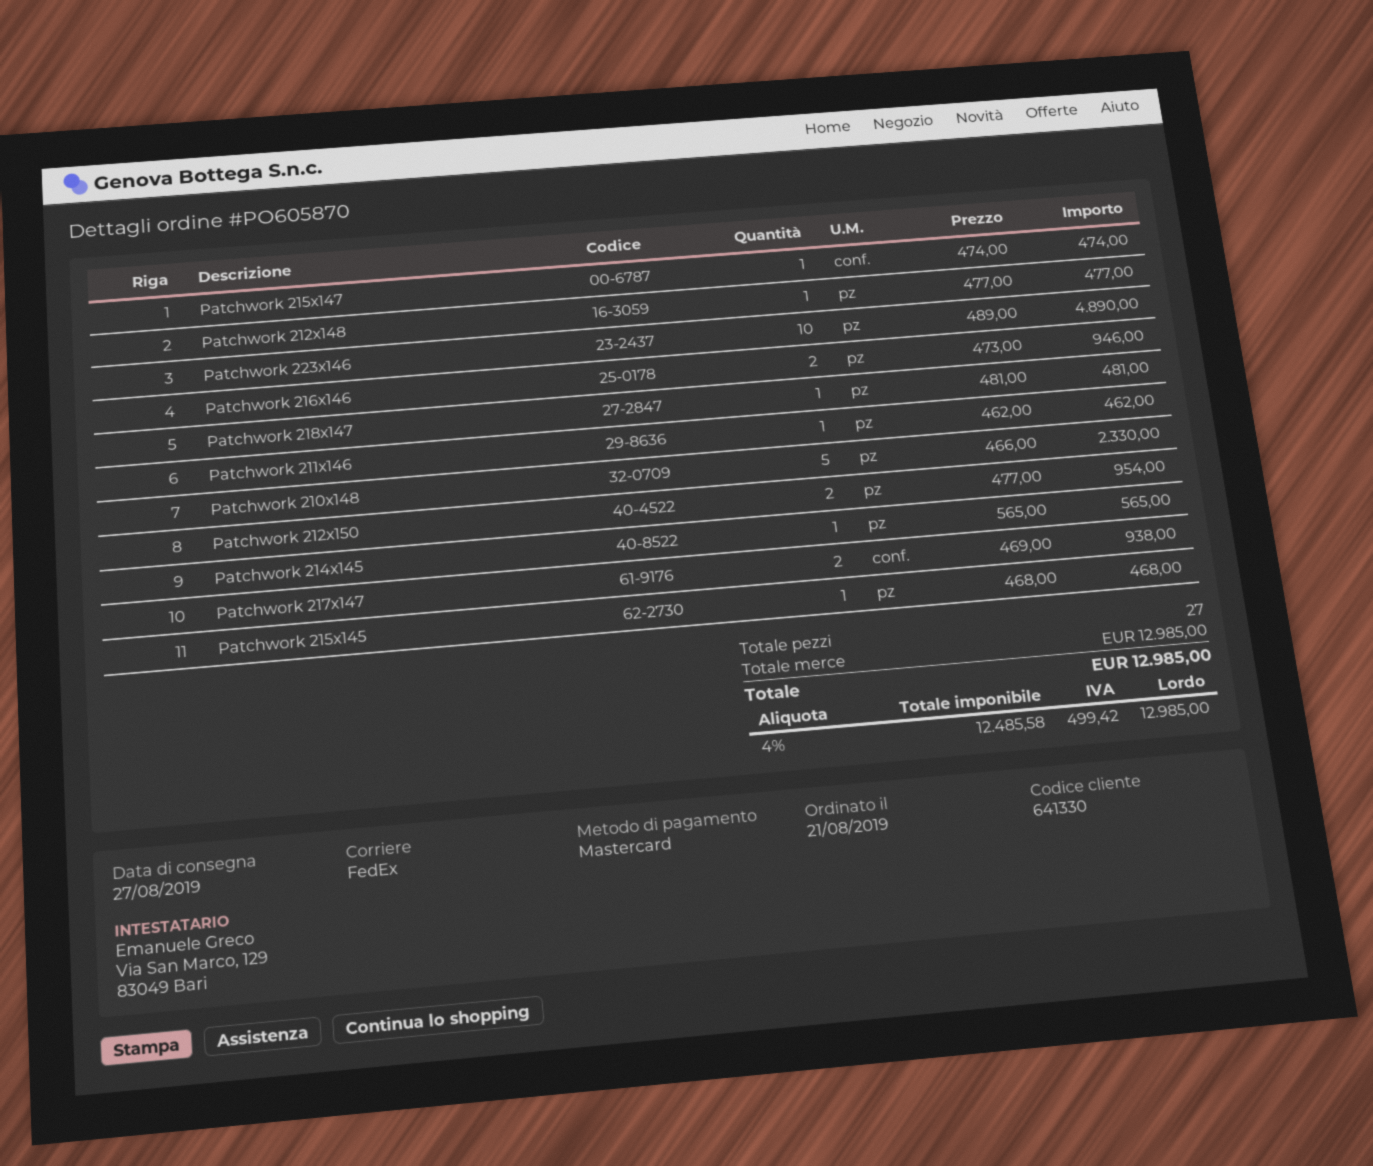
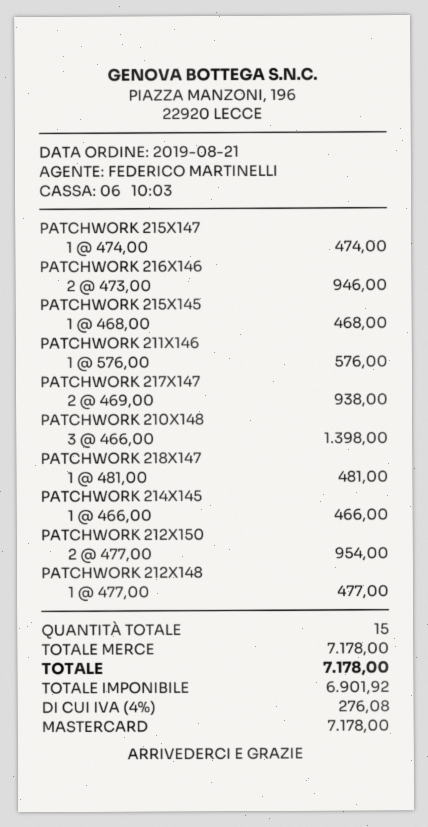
Patchwork 223x146: 10 x 489.00 = 4890.00 -> none
Patchwork 211x146: 1 x 462.00 = 462.00 -> 1 x 576.00 = 576.00
Patchwork 210x148: 5 x 466.00 = 2330.00 -> 3 x 466.00 = 1398.00
Patchwork 214x145: 1 x 565.00 = 565.00 -> 1 x 466.00 = 466.00
total quantity: 27 -> 15
subtotal: 12985.00 -> 7178.00
net: 12485.58 -> 6901.92
tax: 4% = 499.42 -> 4% = 276.08
total: 12985.00 -> 7178.00

